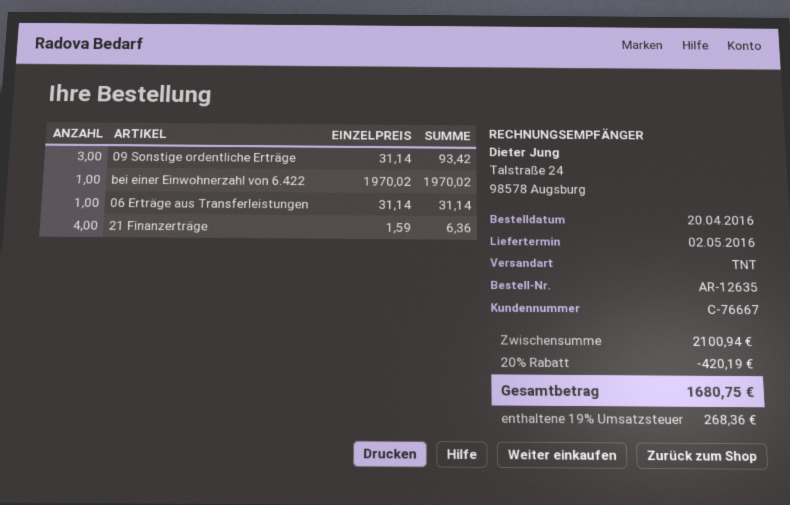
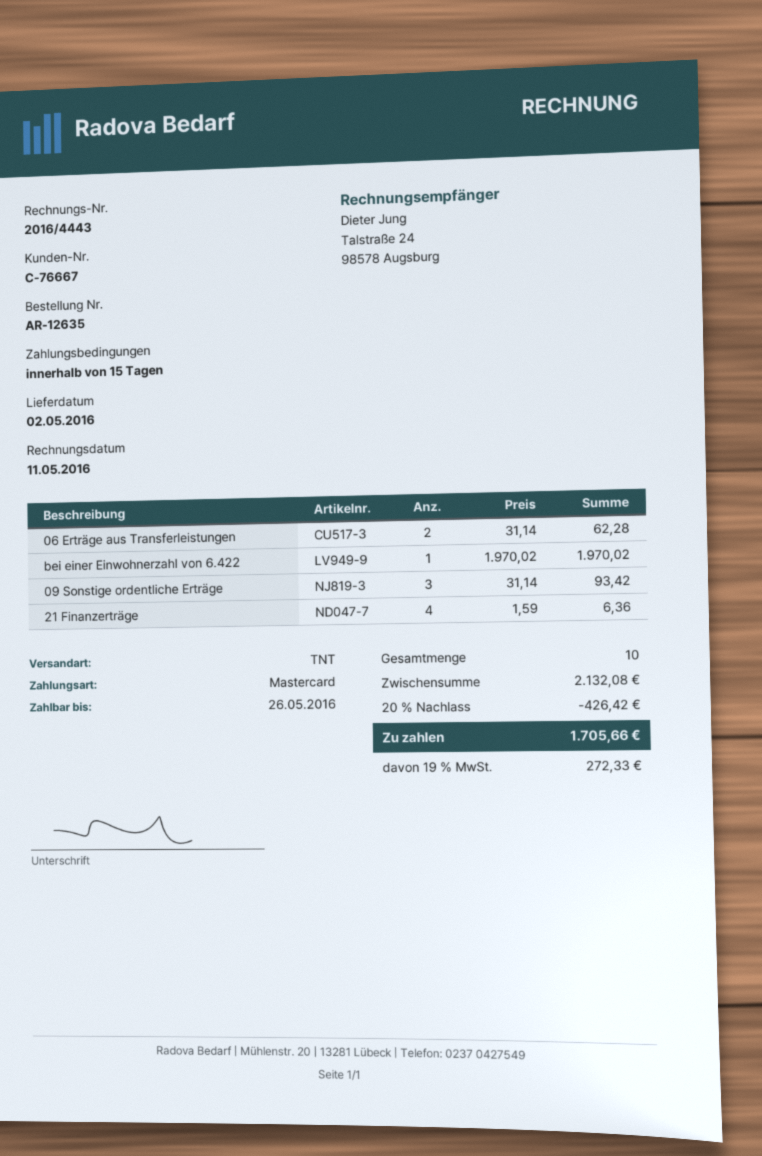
06 Erträge aus Transferleistungen: 1 x 31.14 = 31.14 -> 2 x 31.14 = 62.28
subtotal: 2100.94 -> 2132.08
discount: 20% = 420.19 -> 20% = 426.42
tax: 19% = 268.36 -> 19% = 272.33
total: 1680.75 -> 1705.66

